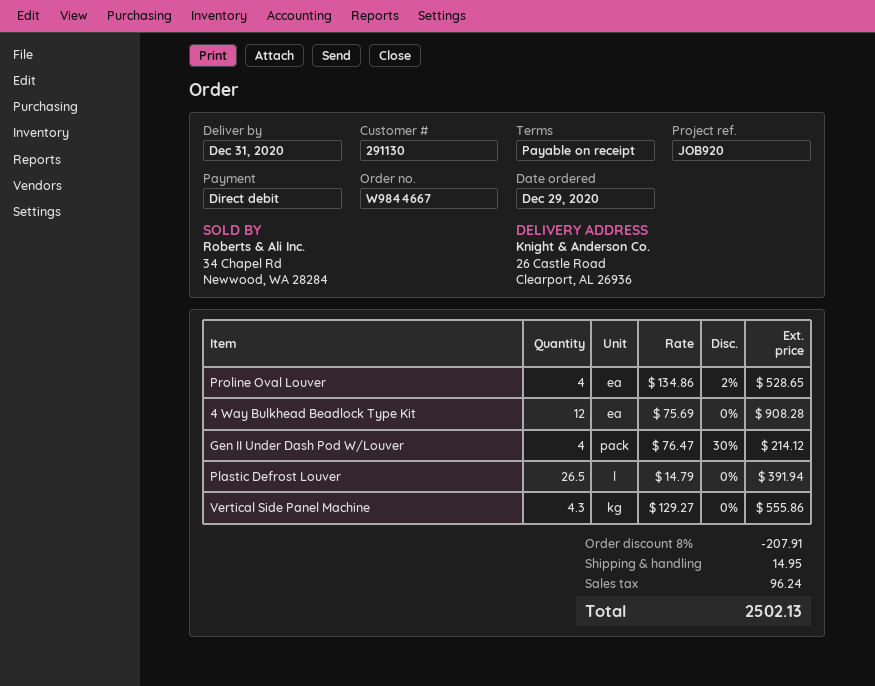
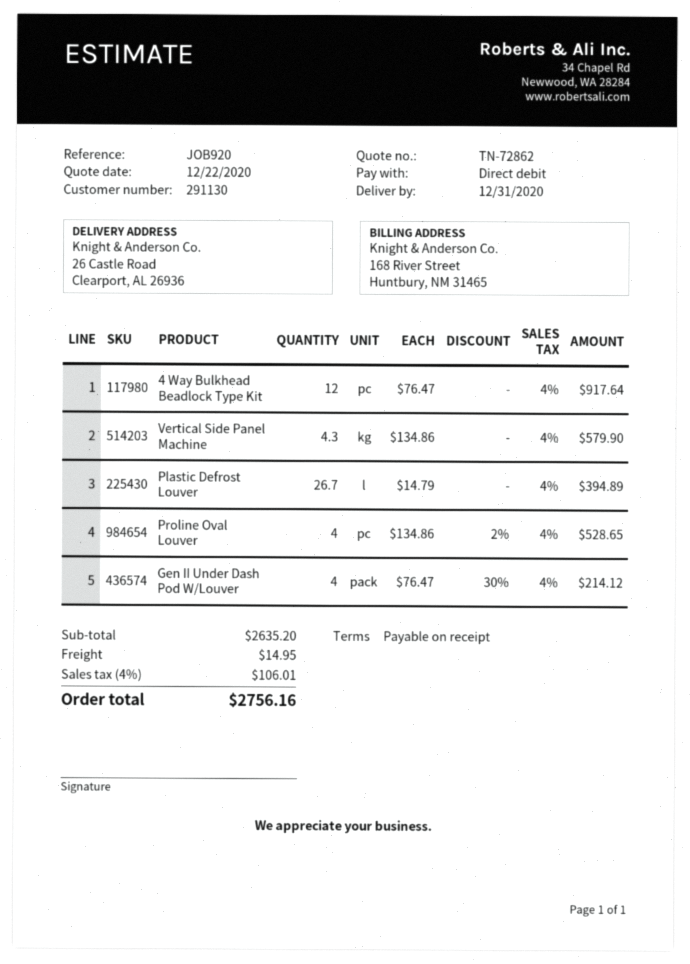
4 Way Bulkhead Beadlock Type Kit: 12 x 75.69 = 908.28 -> 12 x 76.47 = 917.64
Plastic Defrost Louver: 26.5 x 14.79 = 391.94 -> 26.7 x 14.79 = 394.89
Vertical Side Panel Machine: 4.3 x 129.27 = 555.86 -> 4.3 x 134.86 = 579.90
discount: 8% = 207.91 -> none
tax: 96.24 -> 106.01
total: 2502.13 -> 2756.16

